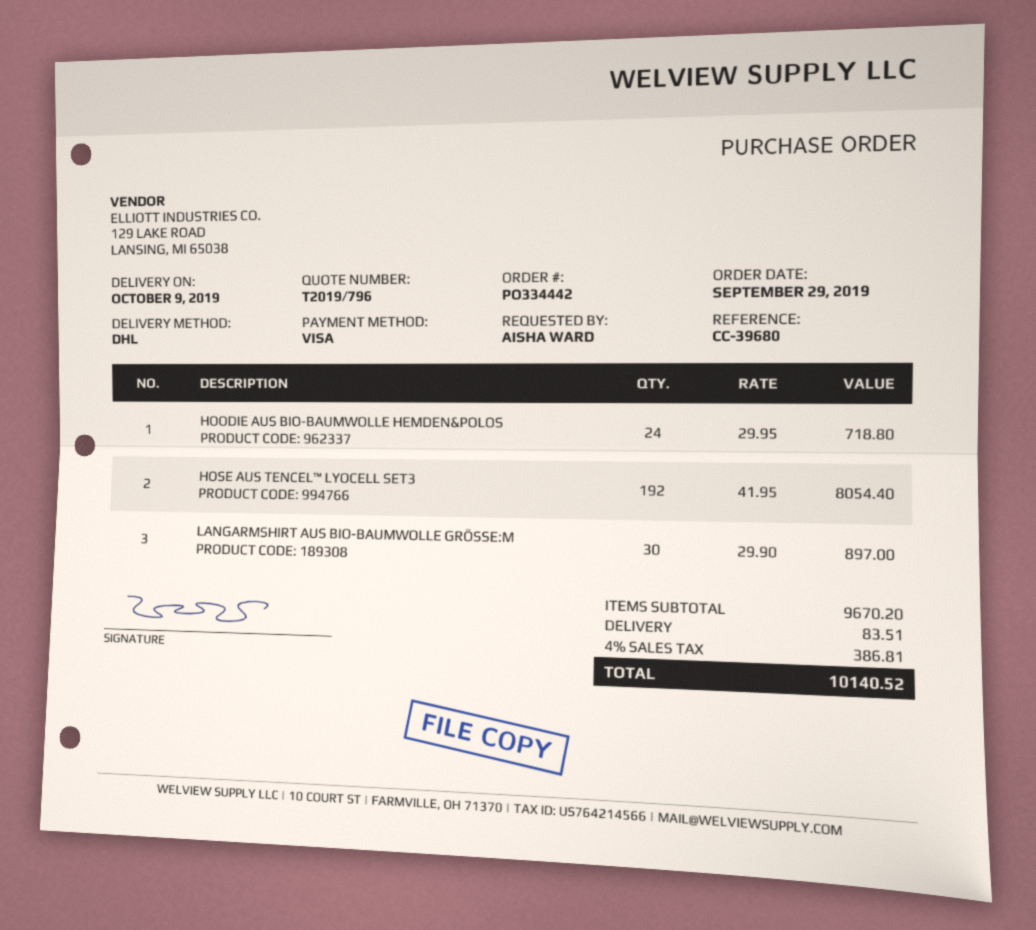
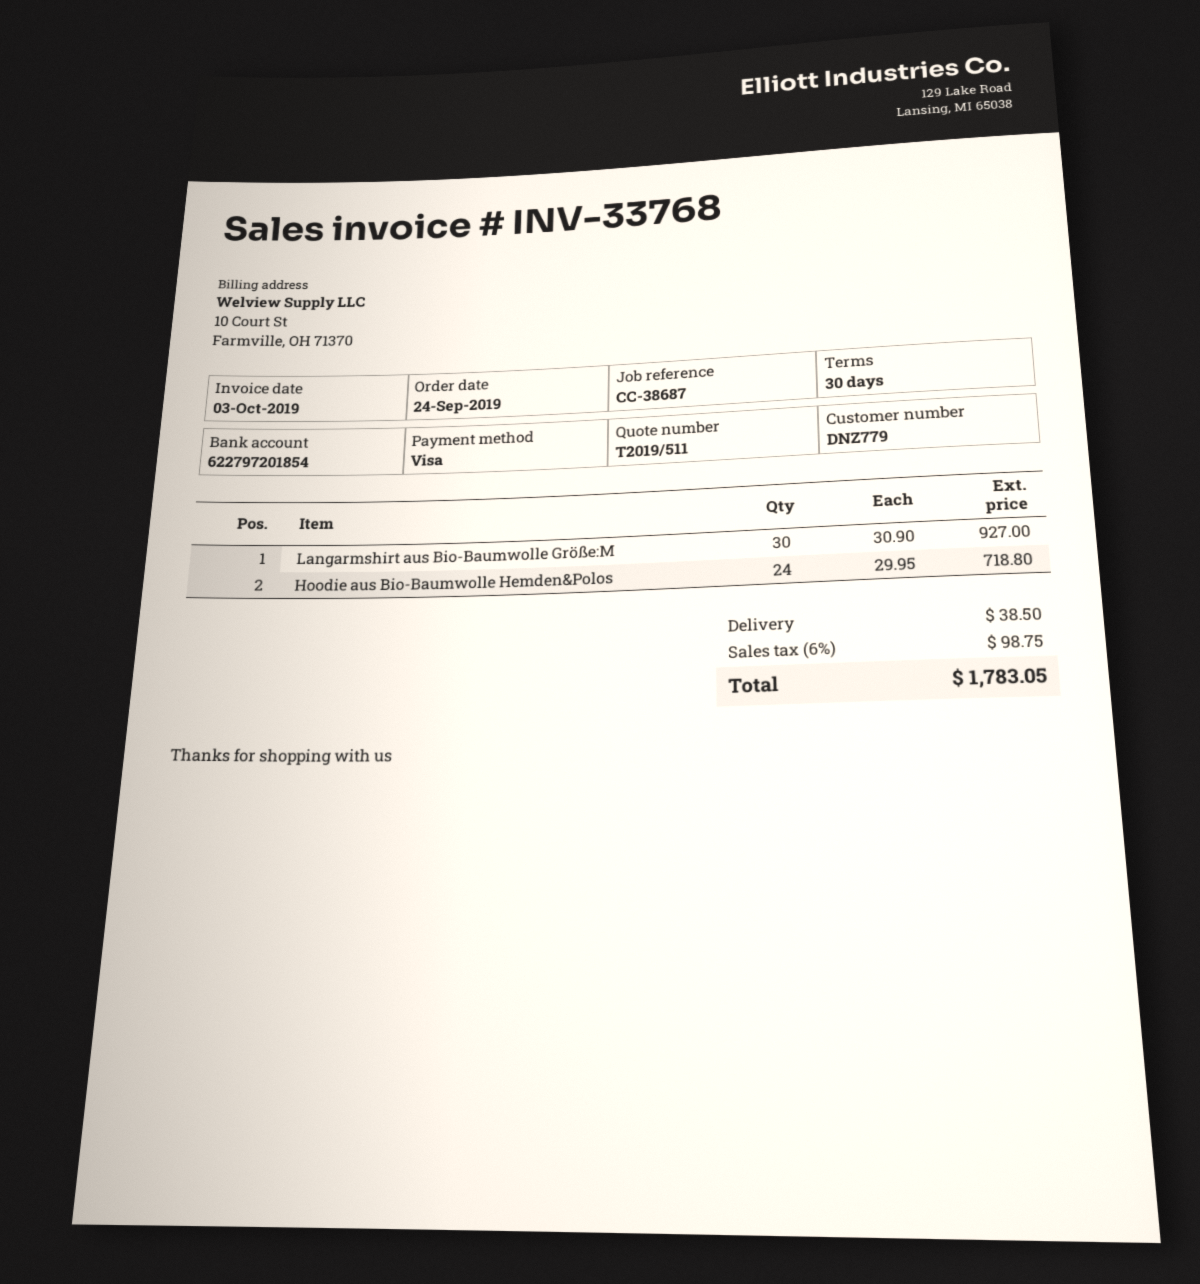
quote number: T2019/796 -> T2019/511
order date: 2019-09-29 -> 2019-09-24
reference: CC-39680 -> CC-38687
HOSE AUS TENCEL™ LYOCELL SET3: 192 x 41.95 = 8054.40 -> none
LANGARMSHIRT AUS BIO-BAUMWOLLE GRÖSSE:M: 30 x 29.90 = 897.00 -> 30 x 30.90 = 927.00
shipping: 83.51 -> 38.50
tax: 4% = 386.81 -> 6% = 98.75
total: 10140.52 -> 1783.05

